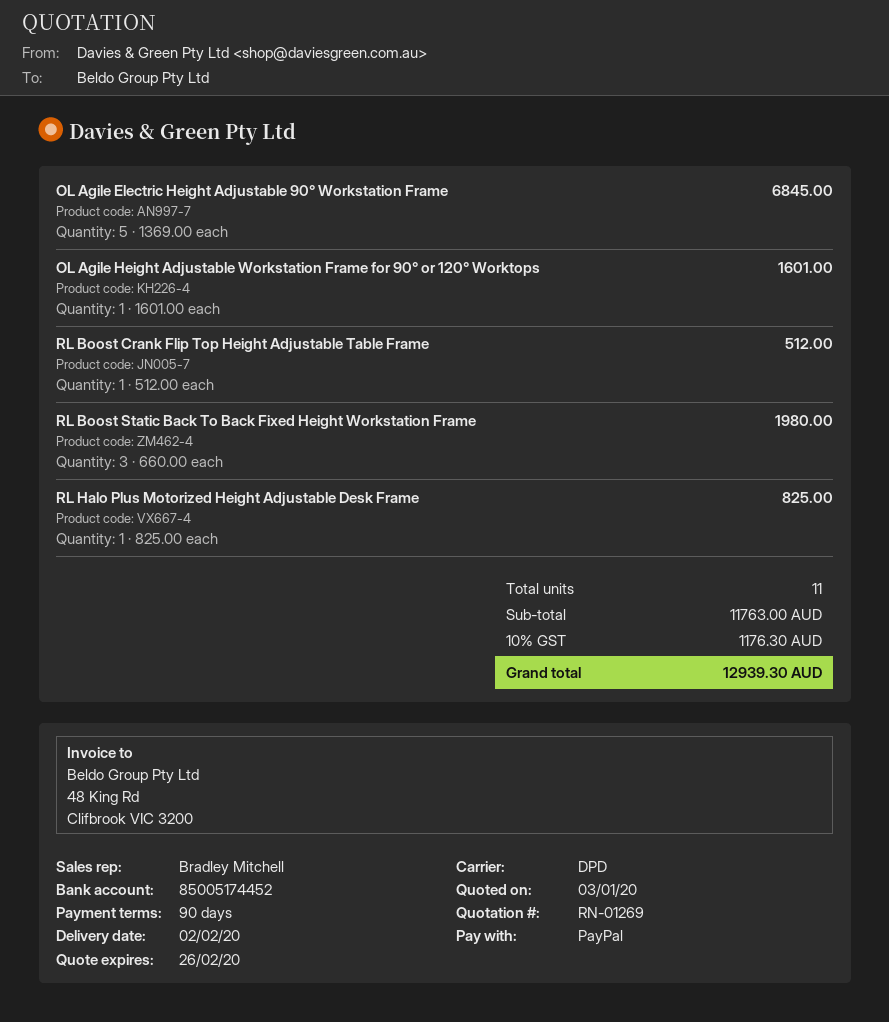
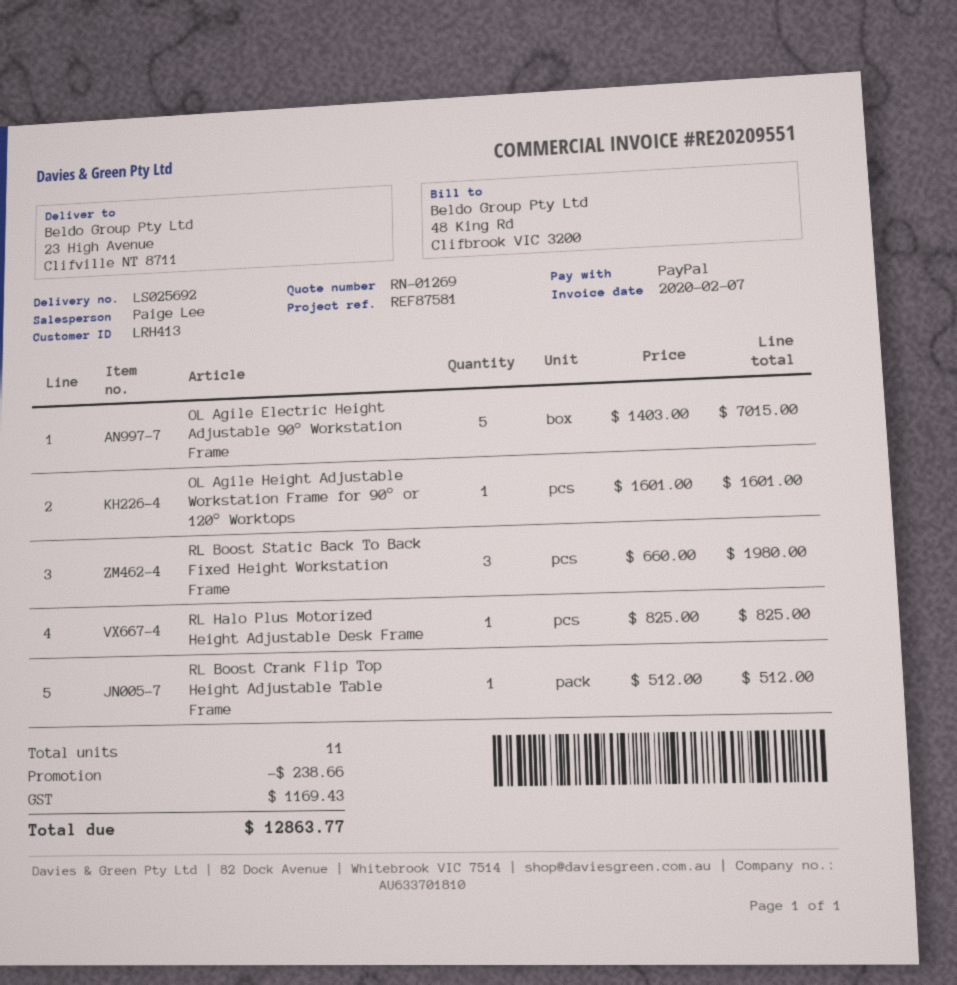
sales rep: Bradley Mitchell -> Paige Lee
OL Agile Electric Height Adjustable 90° Workstation Frame: 5 x 1369.00 = 6845.00 -> 5 x 1403.00 = 7015.00
discount: none -> 238.66
tax: 1176.30 -> 1169.43
total: 12939.30 -> 12863.77

